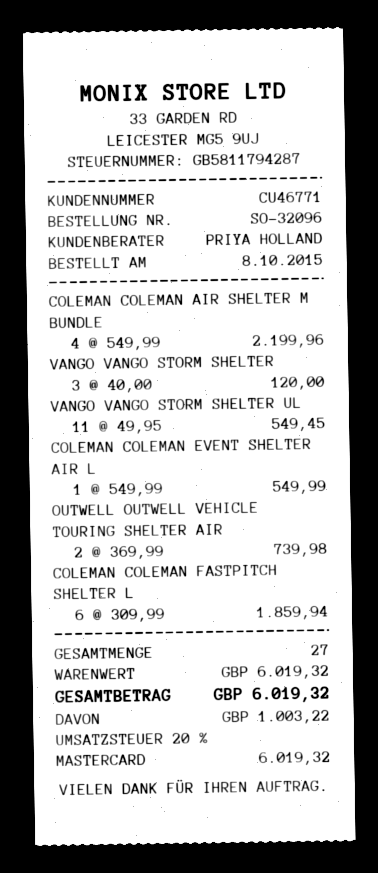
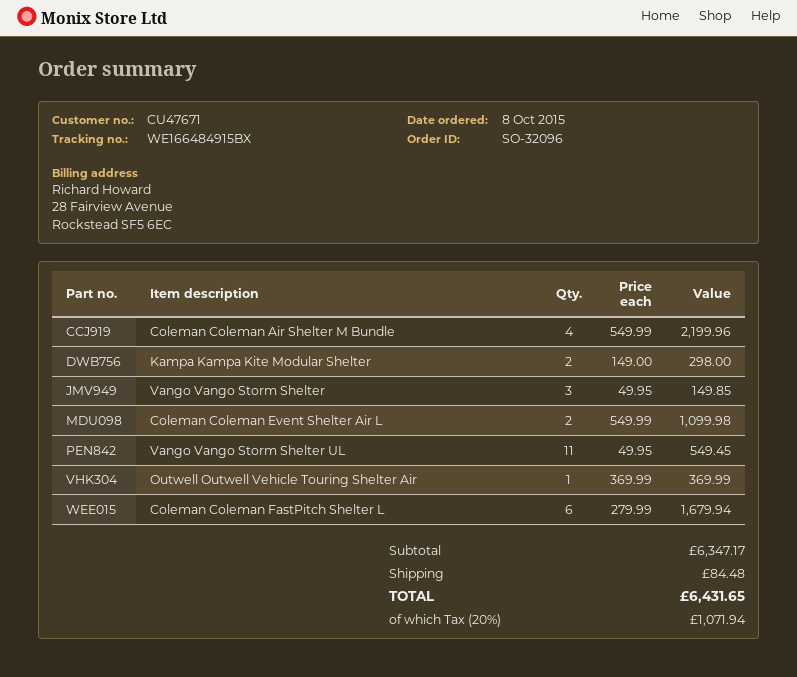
customer number: CU46771 -> CU47671
VANGO VANGO STORM SHELTER: 3 x 40.00 = 120.00 -> 3 x 49.95 = 149.85
COLEMAN COLEMAN EVENT SHELTER AIR L: 1 x 549.99 = 549.99 -> 2 x 549.99 = 1099.98
OUTWELL OUTWELL VEHICLE TOURING SHELTER AIR: 2 x 369.99 = 739.98 -> 1 x 369.99 = 369.99
COLEMAN COLEMAN FASTPITCH SHELTER L: 6 x 309.99 = 1859.94 -> 6 x 279.99 = 1679.94
Kampa Kampa Kite Modular Shelter: none -> 2 x 149.00 = 298.00
subtotal: 6019.32 -> 6347.17
shipping: none -> 84.48
tax: 20% = 1003.22 -> 20% = 1071.94
total: 6019.32 -> 6431.65

